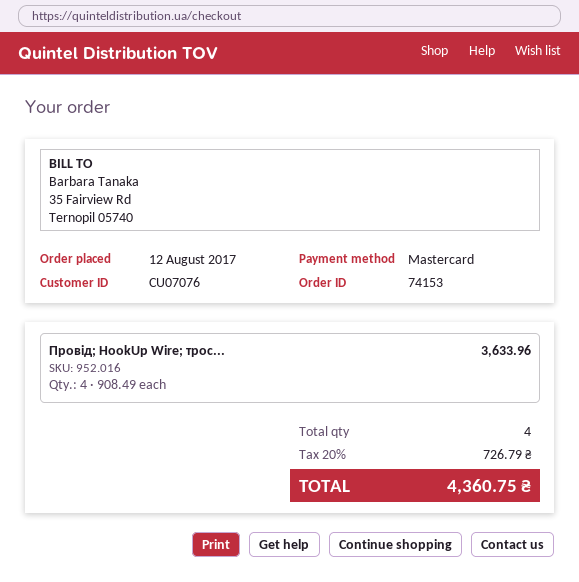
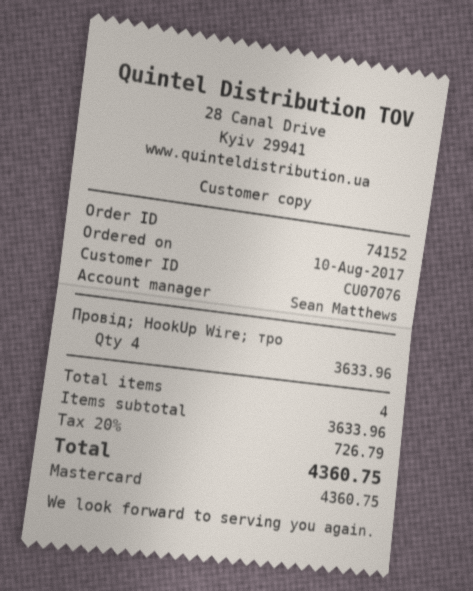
order number: 74153 -> 74152
order date: 2017-08-12 -> 2017-08-10

